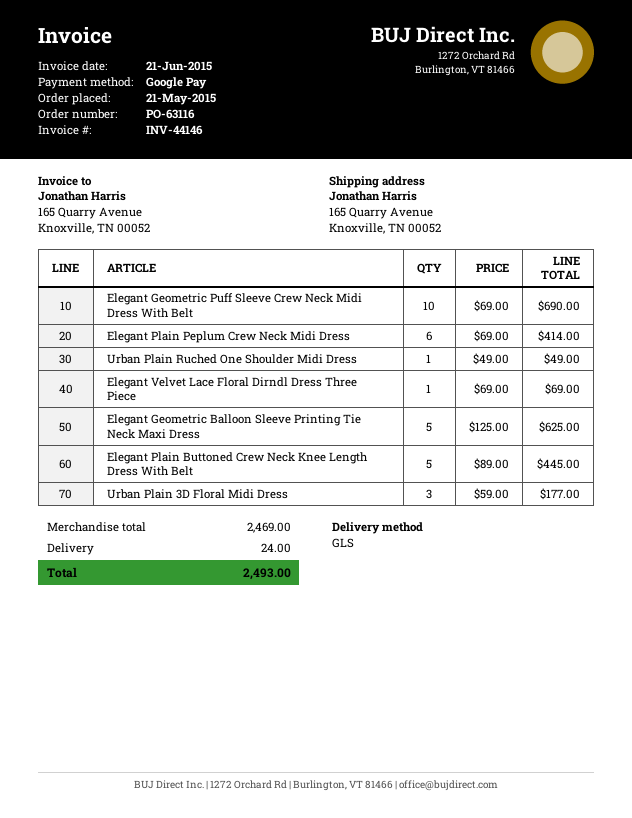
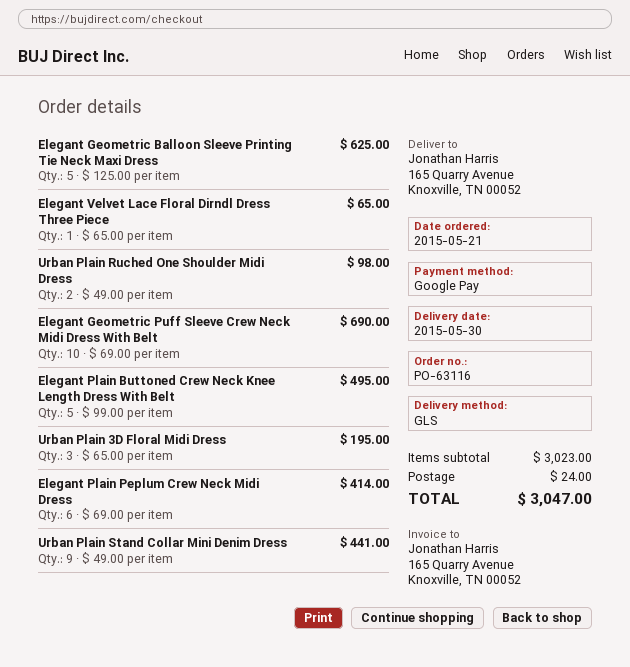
Urban Plain Ruched One Shoulder Midi Dress: 1 x 49.00 = 49.00 -> 2 x 49.00 = 98.00
Elegant Velvet Lace Floral Dirndl Dress Three Piece: 1 x 69.00 = 69.00 -> 1 x 65.00 = 65.00
Elegant Plain Buttoned Crew Neck Knee Length Dress With Belt: 5 x 89.00 = 445.00 -> 5 x 99.00 = 495.00
Urban Plain 3D Floral Midi Dress: 3 x 59.00 = 177.00 -> 3 x 65.00 = 195.00
Urban Plain Stand Collar Mini Denim Dress: none -> 9 x 49.00 = 441.00
subtotal: 2469.00 -> 3023.00
total: 2493.00 -> 3047.00

